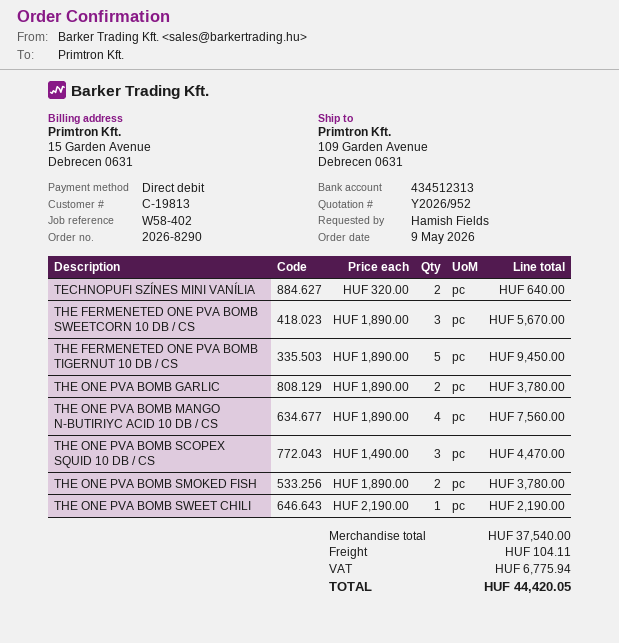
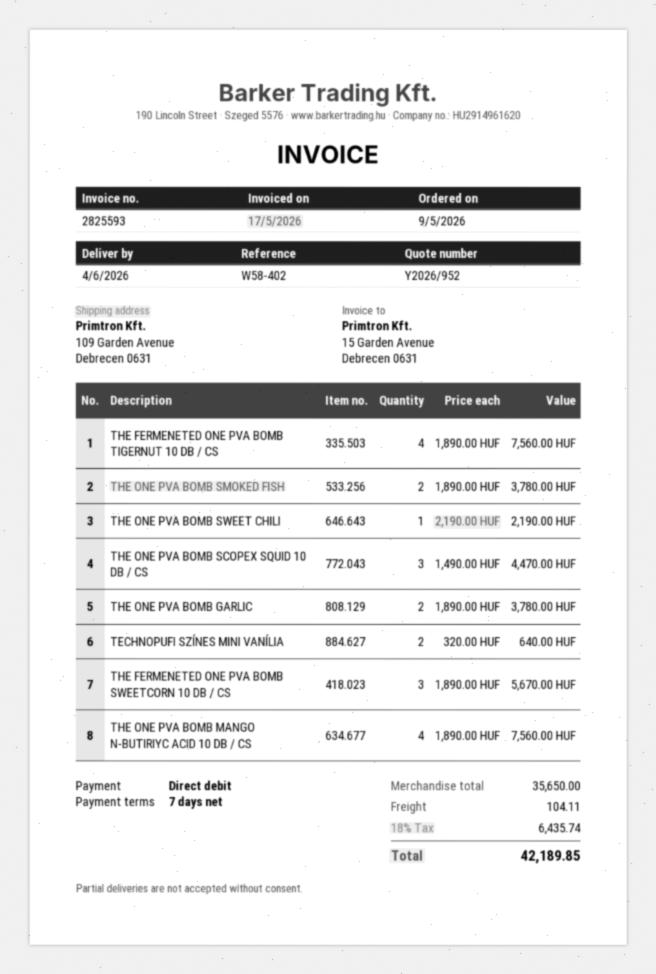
THE FERMENETED ONE PVA BOMB TIGERNUT 10 DB / CS: 5 x 1890.00 = 9450.00 -> 4 x 1890.00 = 7560.00
subtotal: 37540.00 -> 35650.00
tax: 6775.94 -> 6435.74
total: 44420.05 -> 42189.85

